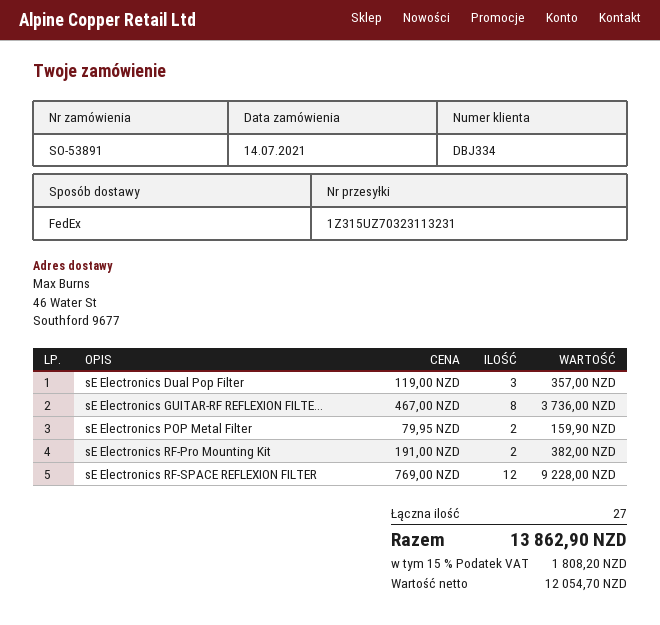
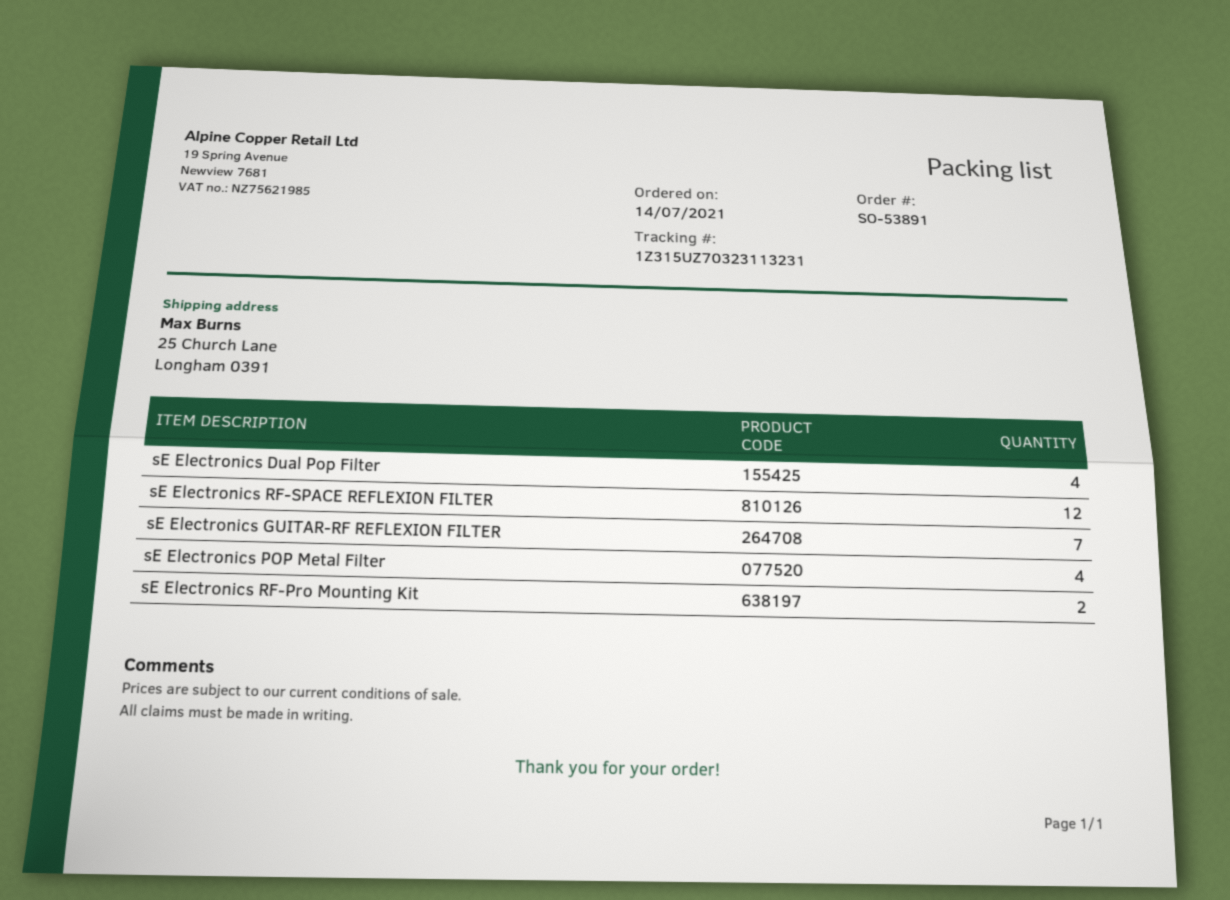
ship to: 46 Water St, Southford 9677 -> 25 Church Lane, Longham 0391
sE Electronics Dual Pop Filter: 3 -> 4
sE Electronics GUITAR-RF REFLEXION FILTE...: 8 -> 7
sE Electronics POP Metal Filter: 2 -> 4

